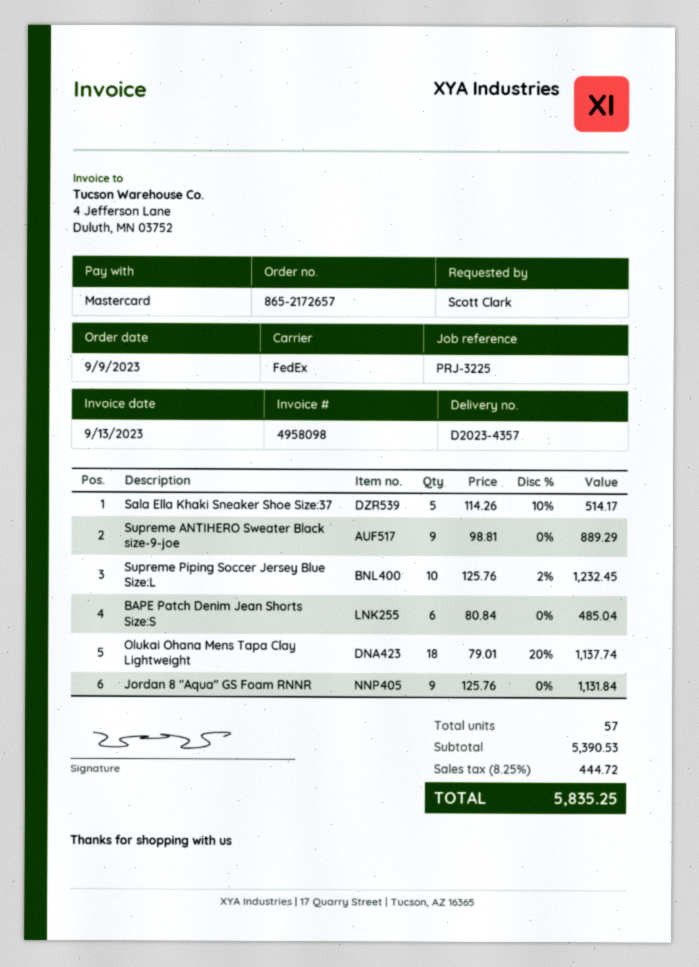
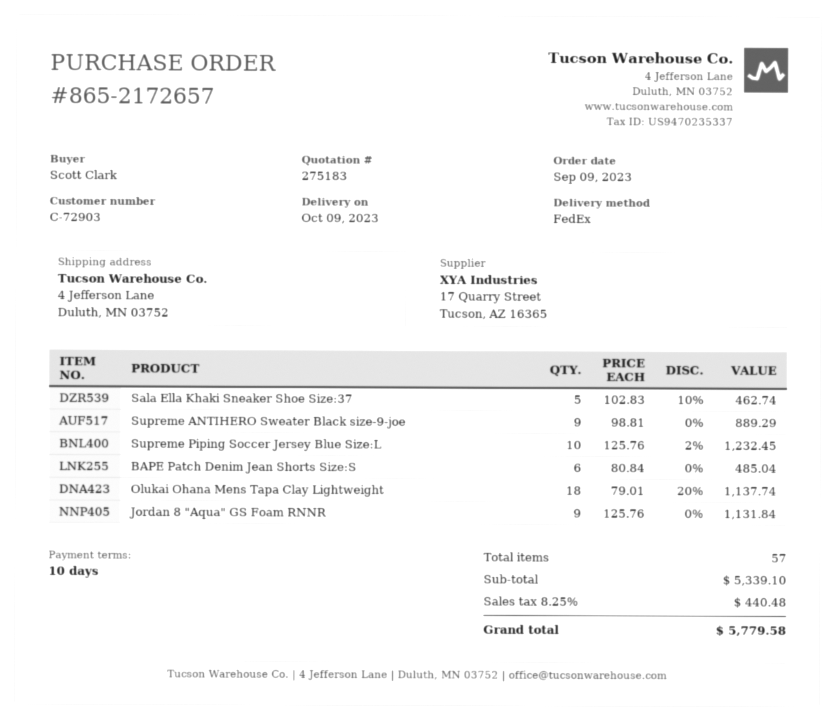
Sala Ella Khaki Sneaker Shoe Size:37: 5 x 114.26 - 10% = 514.17 -> 5 x 102.83 - 10% = 462.74
subtotal: 5390.53 -> 5339.10
tax: 8.25% = 444.72 -> 8.25% = 440.48
total: 5835.25 -> 5779.58

